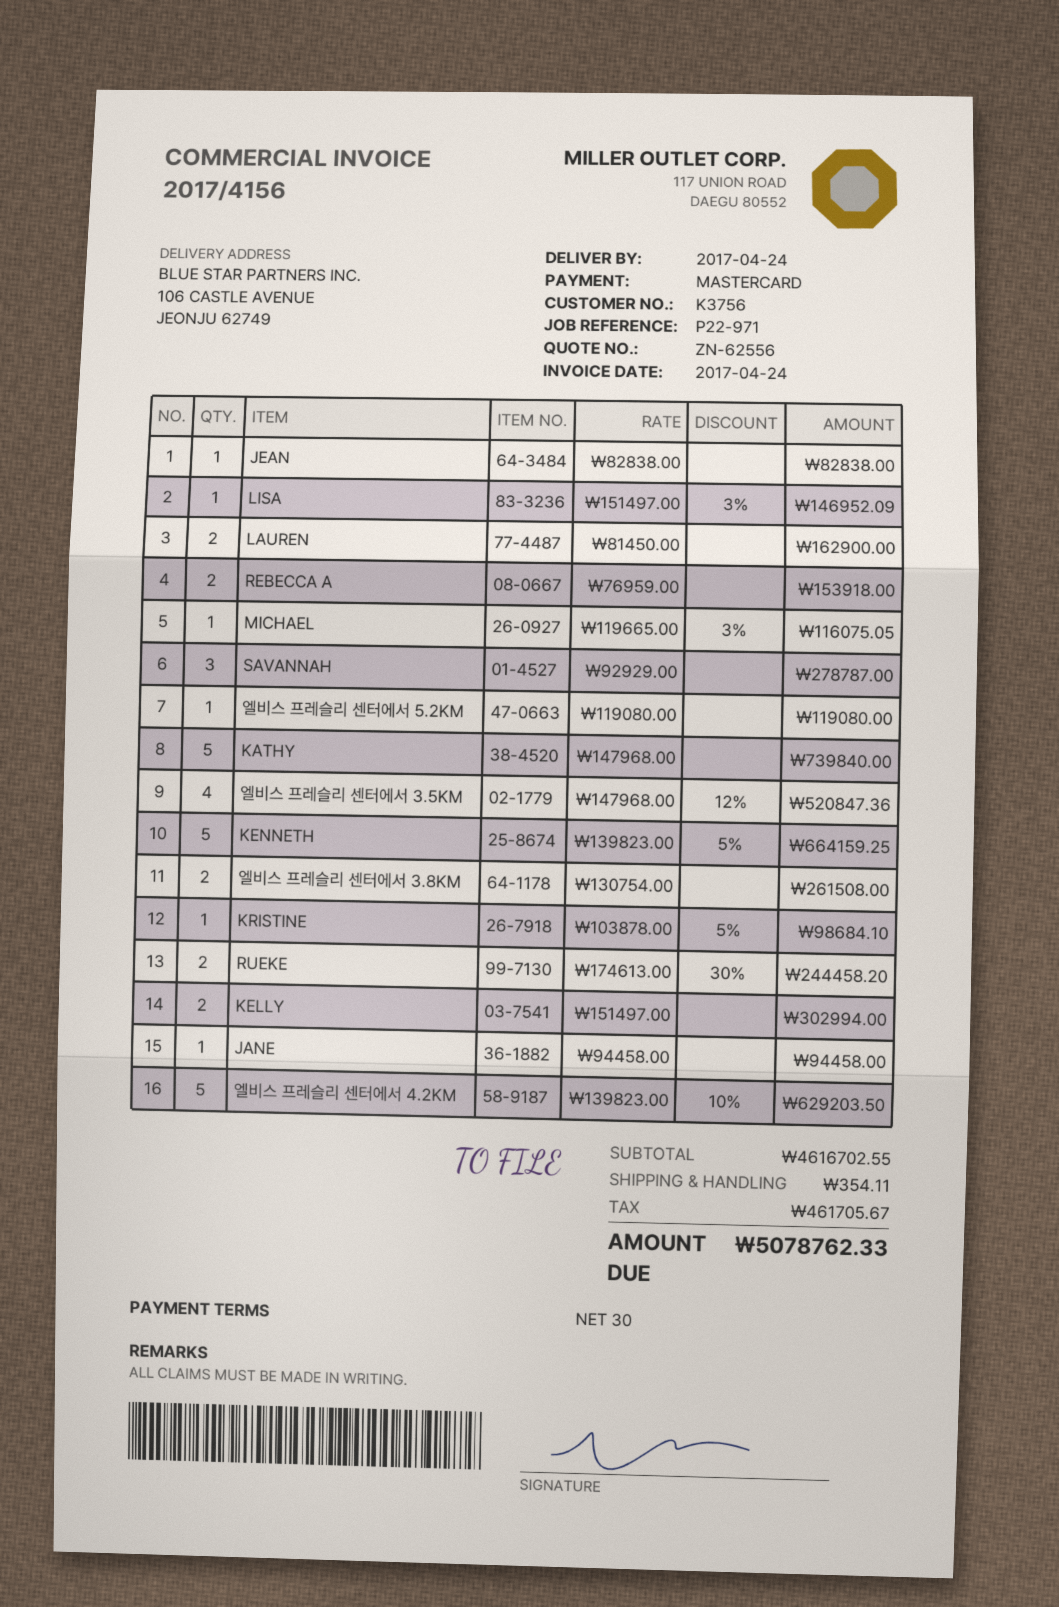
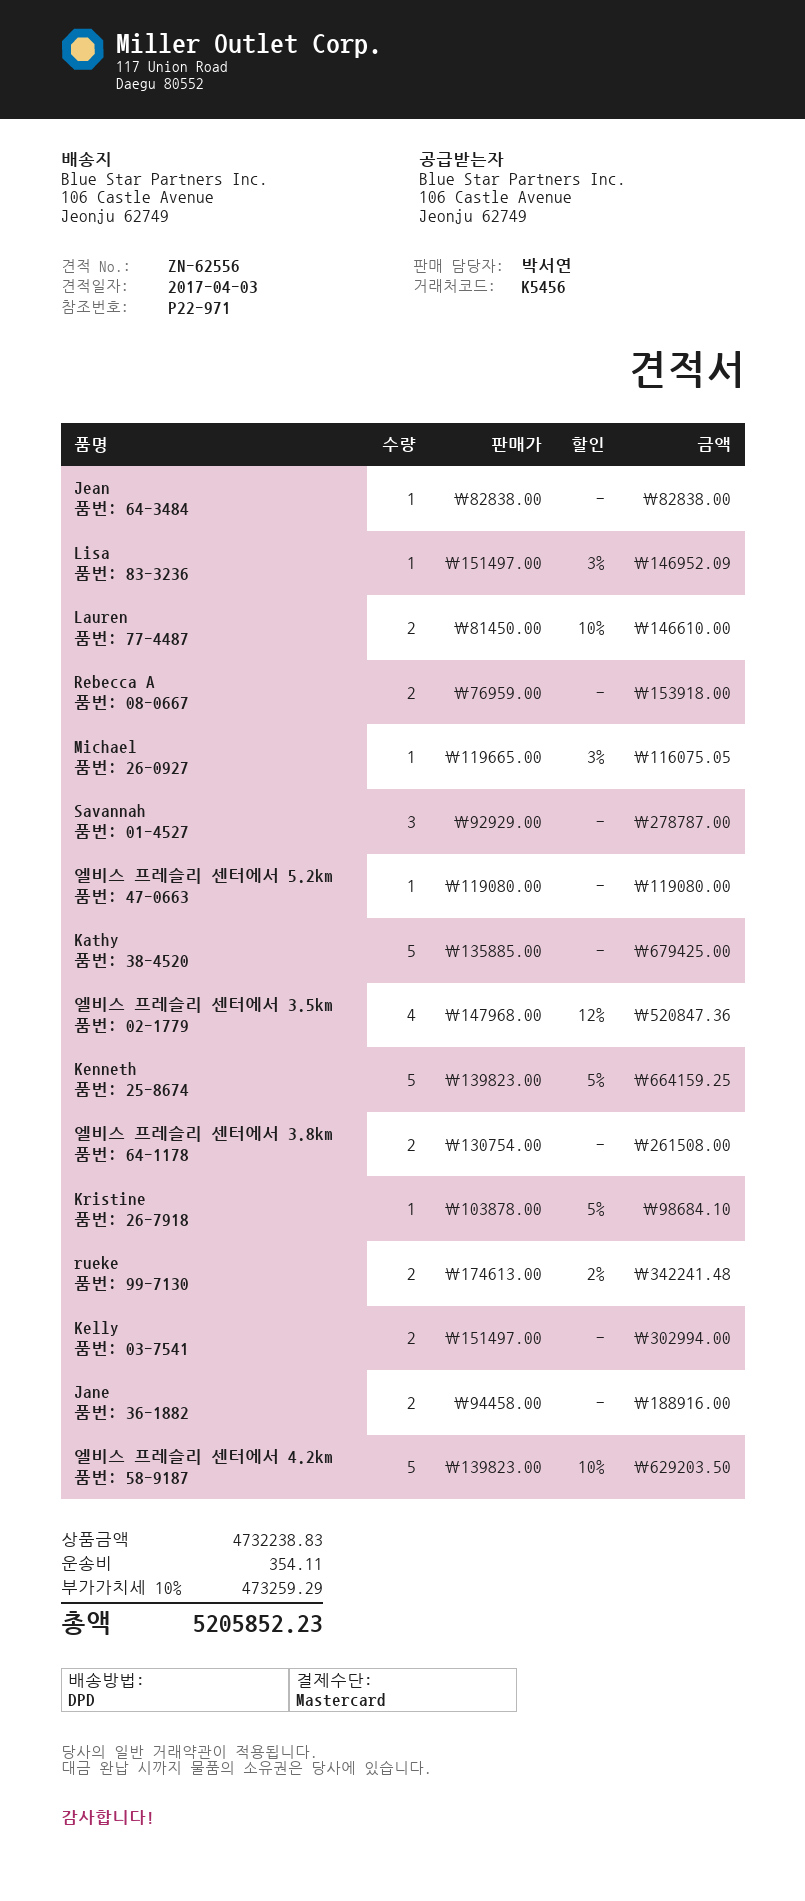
customer number: K3756 -> K5456
LAUREN: 2 x 81450.00 = 162900.00 -> 2 x 81450.00 - 10% = 146610.00
KATHY: 5 x 147968.00 = 739840.00 -> 5 x 135885.00 = 679425.00
RUEKE: 2 x 174613.00 - 30% = 244458.20 -> 2 x 174613.00 - 2% = 342241.48
JANE: 1 x 94458.00 = 94458.00 -> 2 x 94458.00 = 188916.00
subtotal: 4616702.55 -> 4732238.83
tax: 461705.67 -> 473259.29
total: 5078762.33 -> 5205852.23

